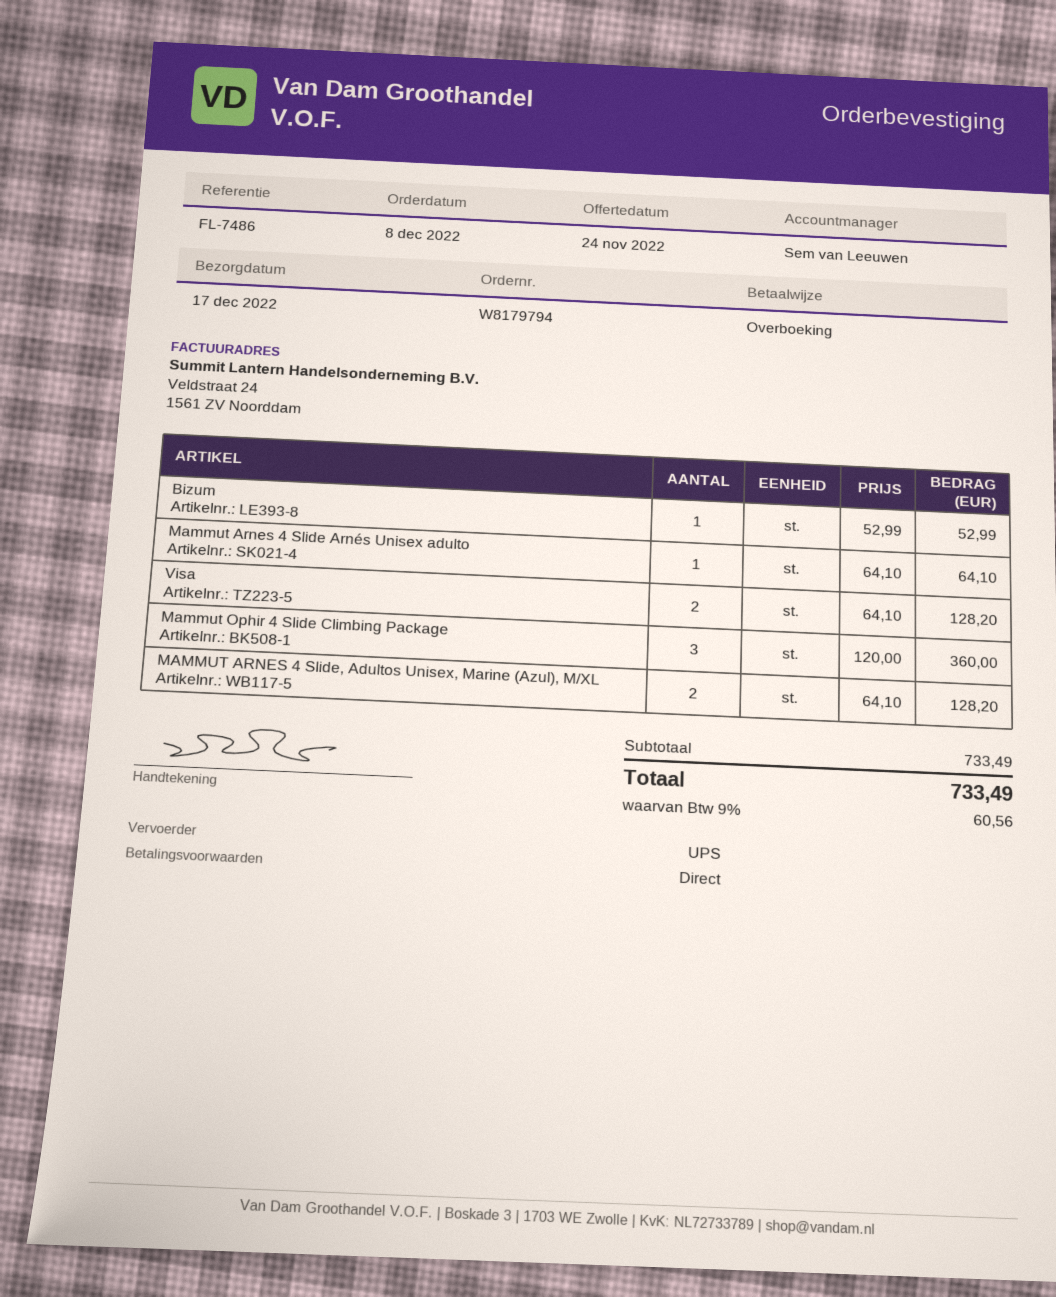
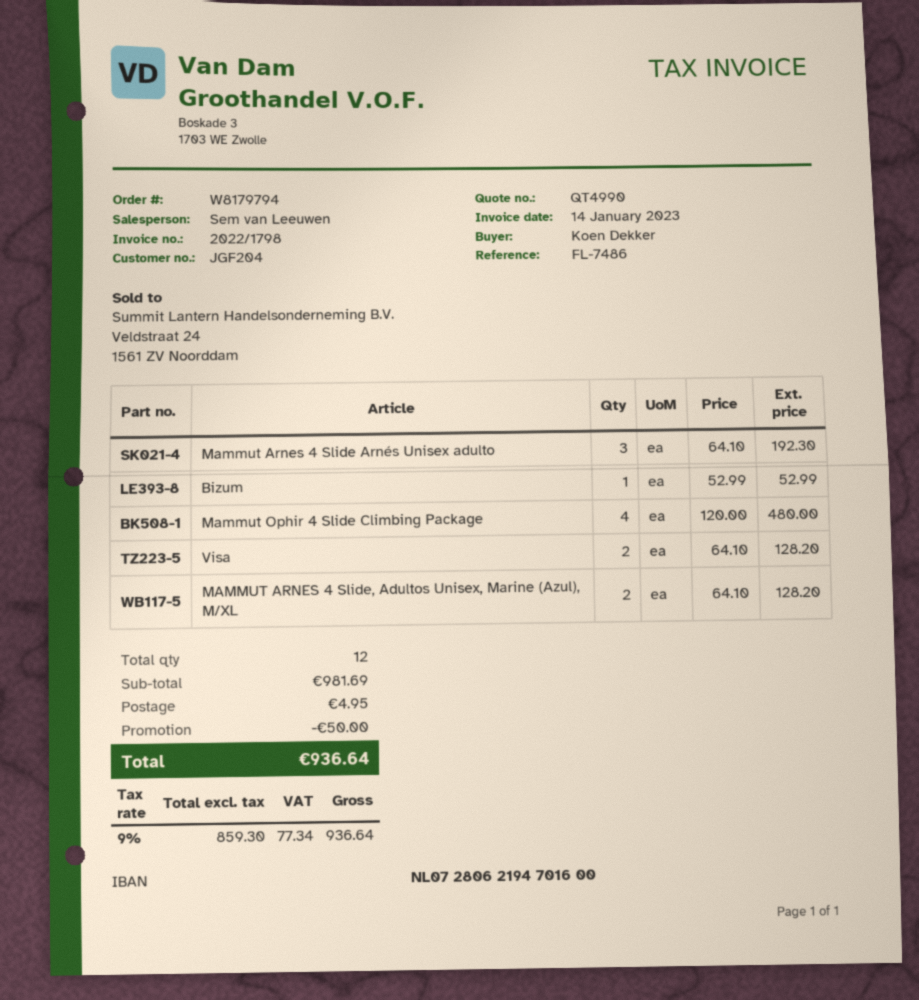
Mammut Arnes 4 Slide Arnés Unisex adulto: 1 x 64.10 = 64.10 -> 3 x 64.10 = 192.30
Mammut Ophir 4 Slide Climbing Package: 3 x 120.00 = 360.00 -> 4 x 120.00 = 480.00
subtotal: 733.49 -> 981.69
discount: none -> 50.00
shipping: none -> 4.95
tax: 9% = 60.56 -> 9% = 77.34
total: 733.49 -> 936.64

